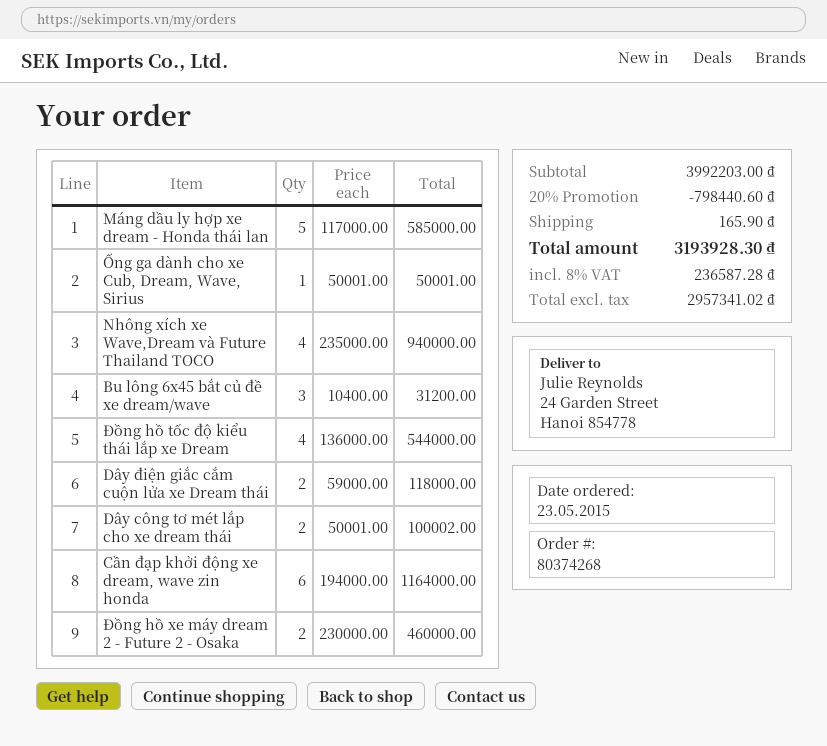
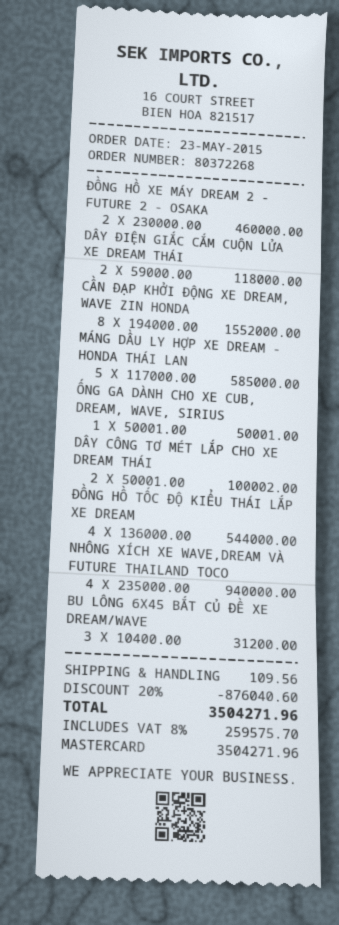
order number: 80374268 -> 80372268
Cần đạp khởi động xe dream, wave zin honda: 6 x 194000.00 = 1164000.00 -> 8 x 194000.00 = 1552000.00
discount: 20% = 798440.60 -> 20% = 876040.60
shipping: 165.90 -> 109.56
tax: 8% = 236587.28 -> 8% = 259575.70
total: 3193928.30 -> 3504271.96

